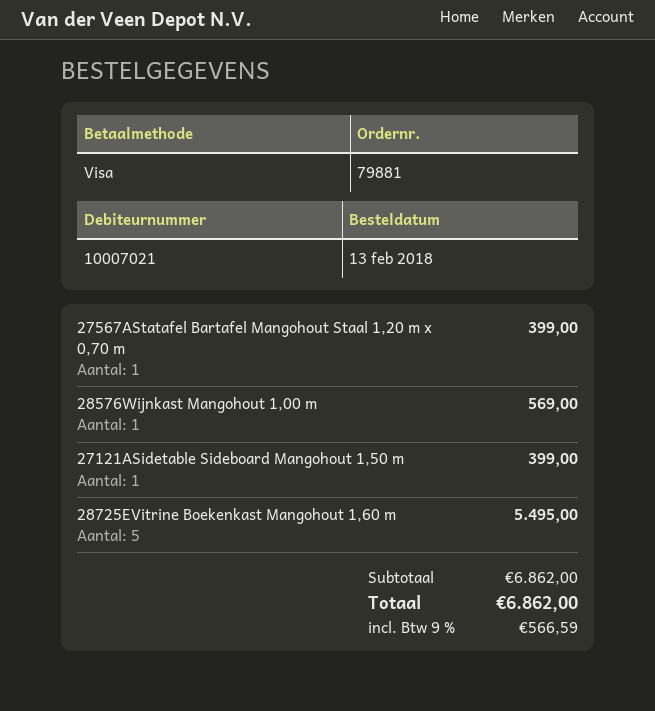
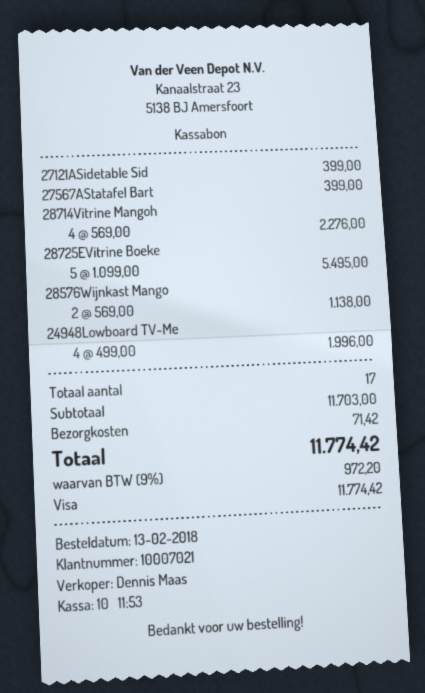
28576Wijnkast Mangohout 1,00 m: 1 for 569.00 -> 2 for 1138.00
28714Vitrine Mangoh: none -> 4 for 2276.00
24948Lowboard TV-Me: none -> 4 for 1996.00
subtotal: 6862.00 -> 11703.00
shipping: none -> 71.42
tax: 9% = 566.59 -> 9% = 972.20
total: 6862.00 -> 11774.42

